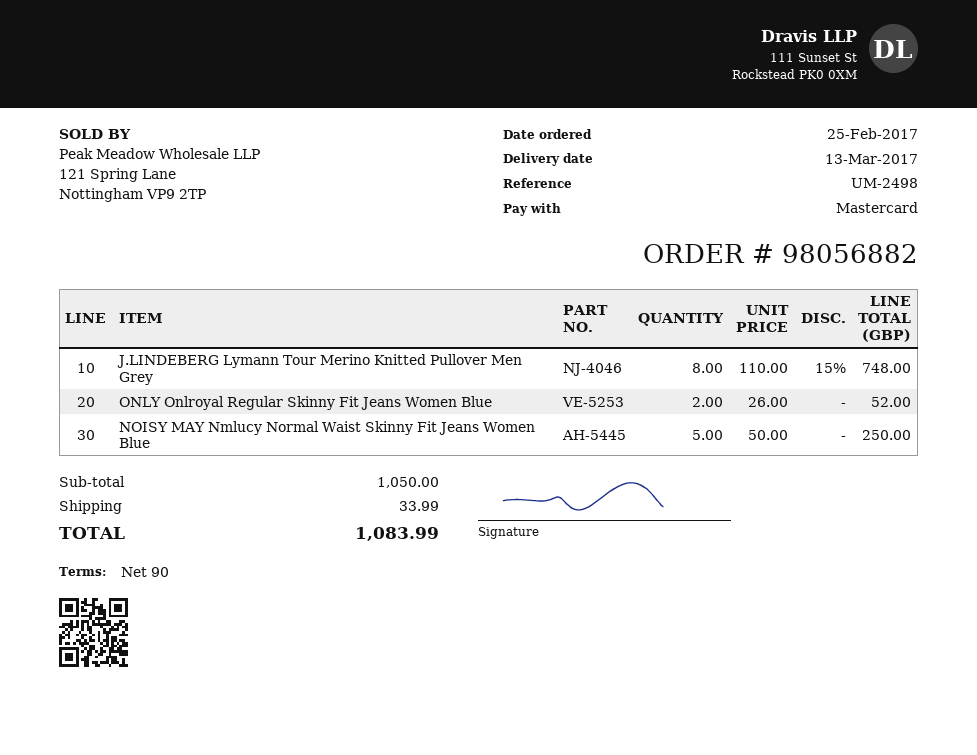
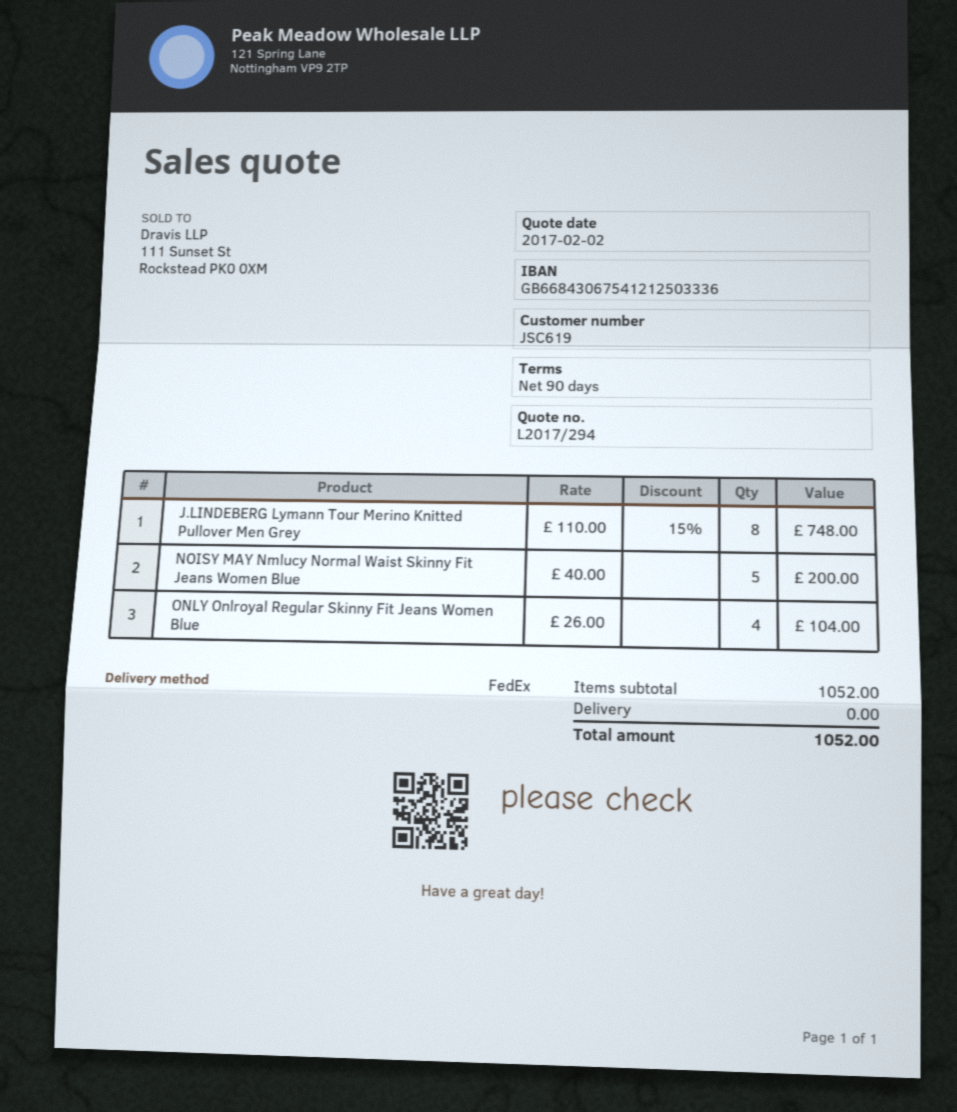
ONLY Onlroyal Regular Skinny Fit Jeans Women Blue: 2 x 26.00 = 52.00 -> 4 x 26.00 = 104.00
NOISY MAY Nmlucy Normal Waist Skinny Fit Jeans Women Blue: 5 x 50.00 = 250.00 -> 5 x 40.00 = 200.00
subtotal: 1050.00 -> 1052.00
shipping: 33.99 -> 0.00
total: 1083.99 -> 1052.00

